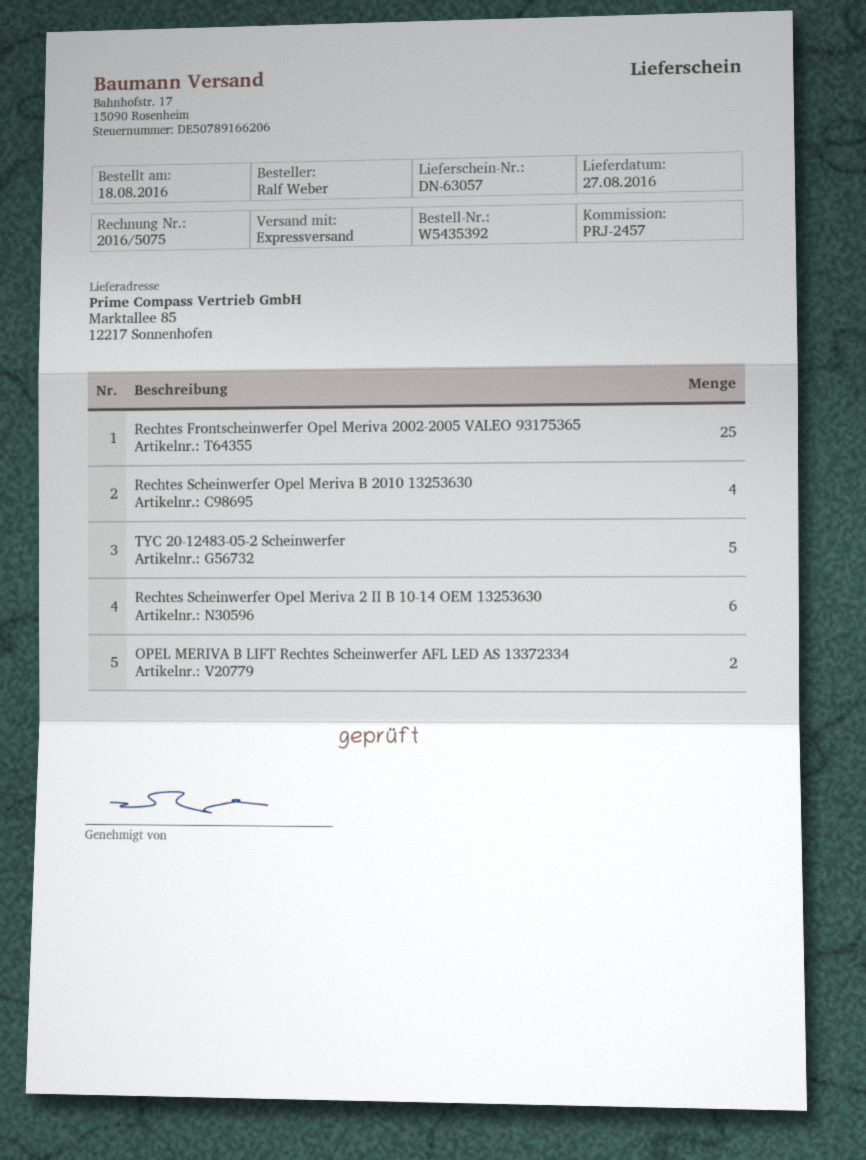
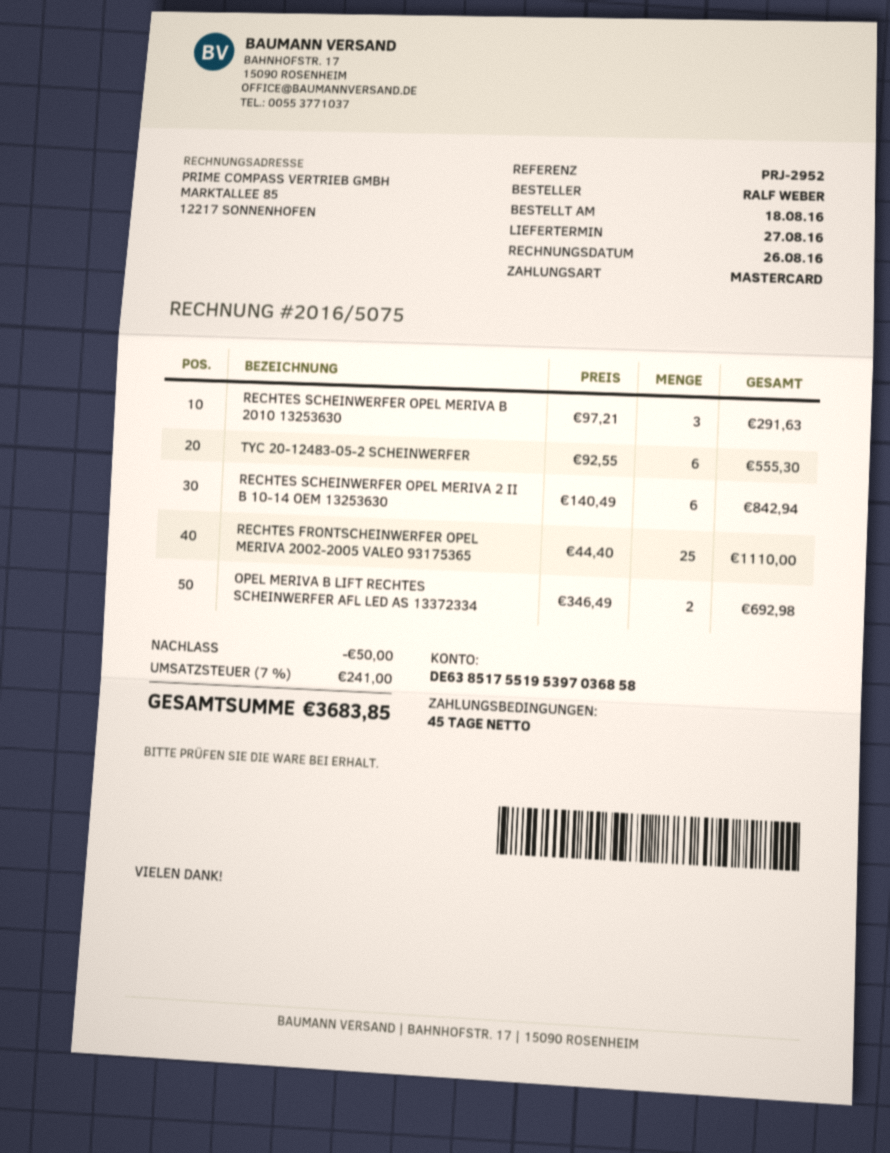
reference: PRJ-2457 -> PRJ-2952
Rechtes Scheinwerfer Opel Meriva B 2010 13253630: 4 -> 3
TYC 20-12483-05-2 Scheinwerfer: 5 -> 6

